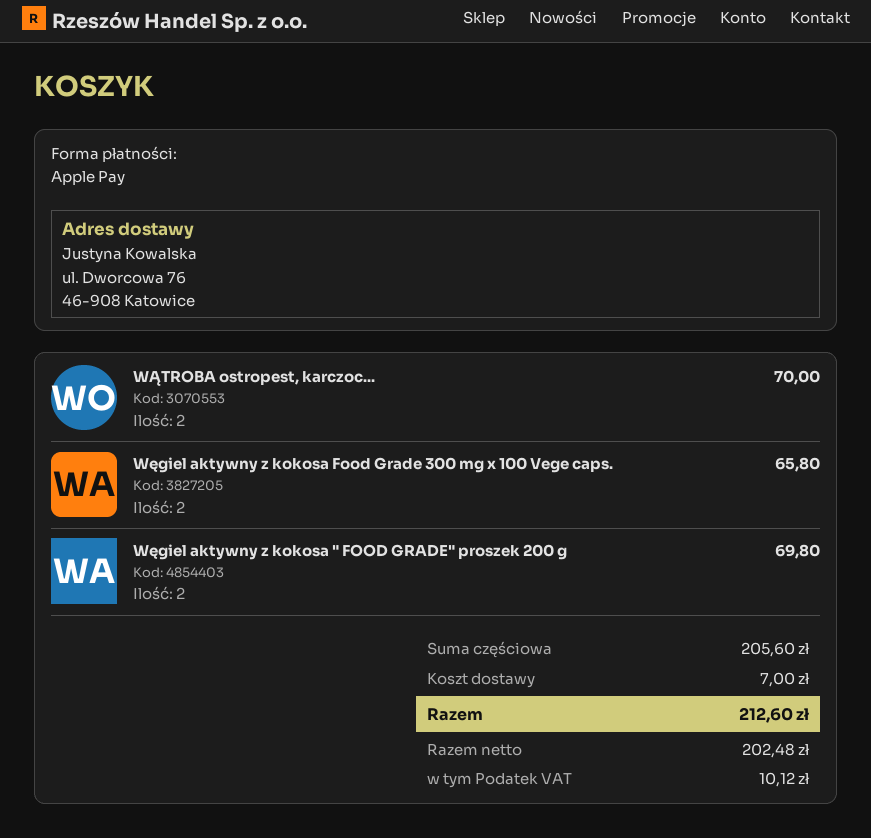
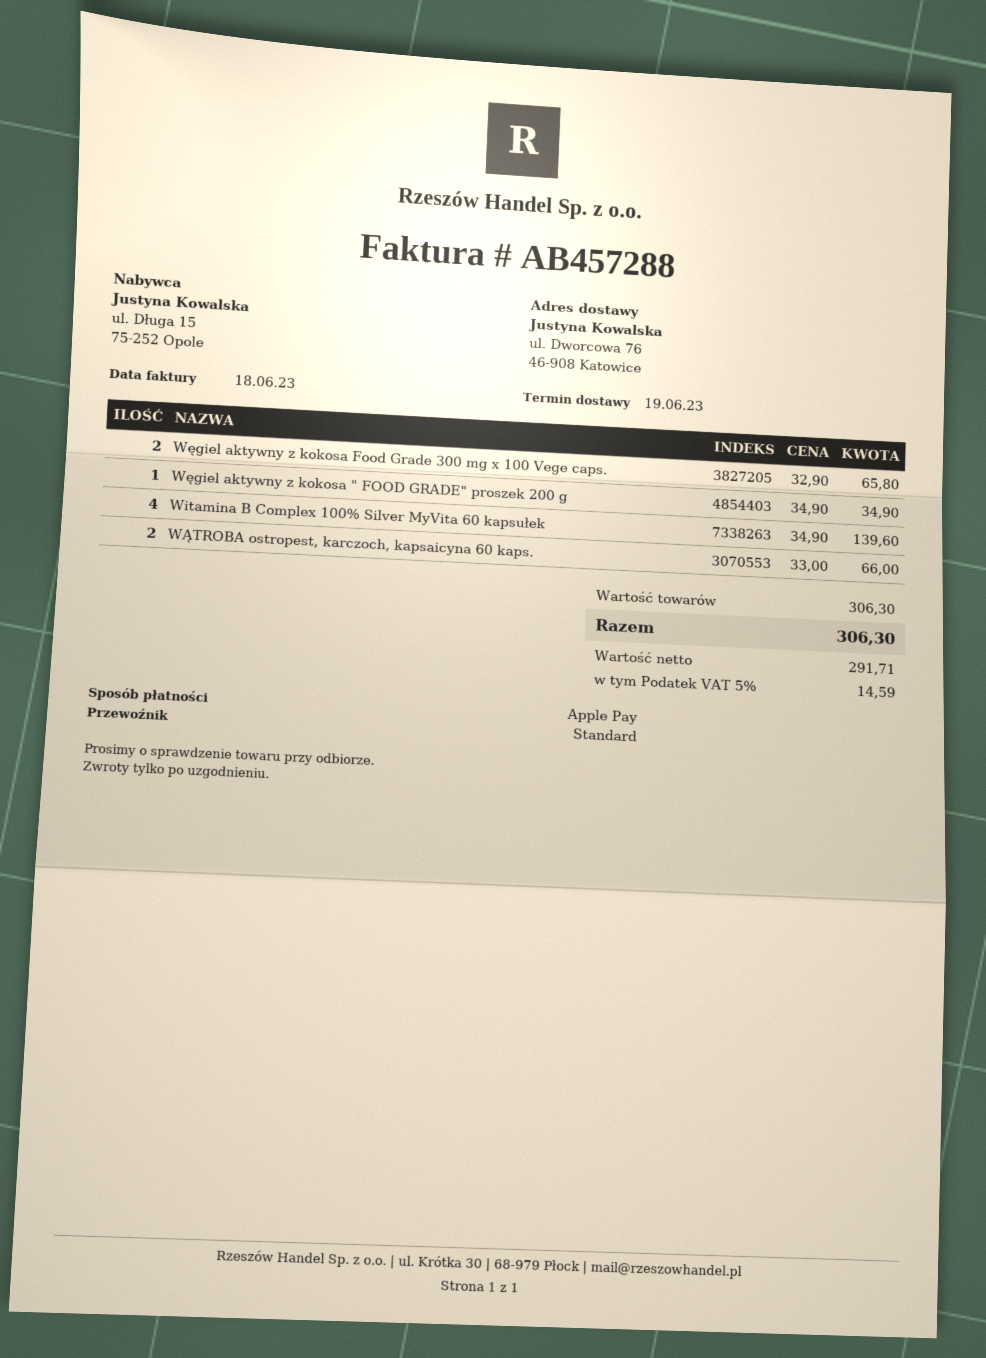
WĄTROBA ostropest, karczoc...: 2 for 70.00 -> 2 for 66.00
Węgiel aktywny z kokosa " FOOD GRADE" proszek 200 g: 2 for 69.80 -> 1 for 34.90
Witamina B Complex 100% Silver MyVita 60 kapsułek: none -> 4 for 139.60
subtotal: 205.60 -> 306.30
shipping: 7.00 -> none
net: 202.48 -> 291.71
tax: 10.12 -> 14.59
total: 212.60 -> 306.30

